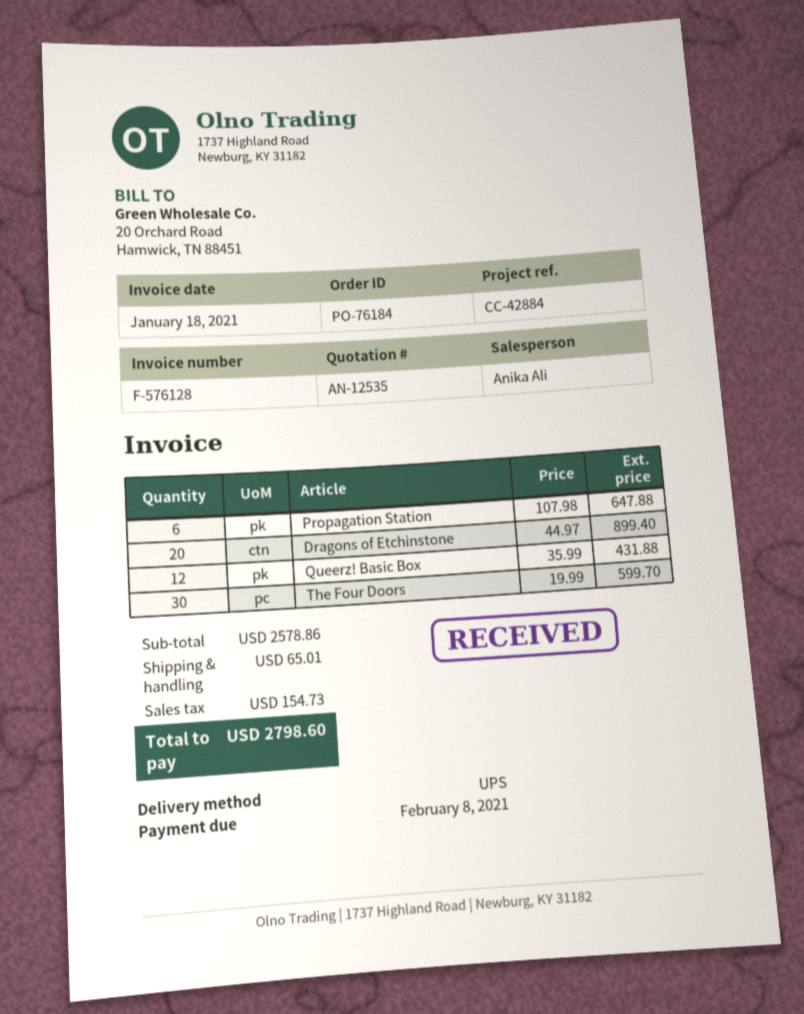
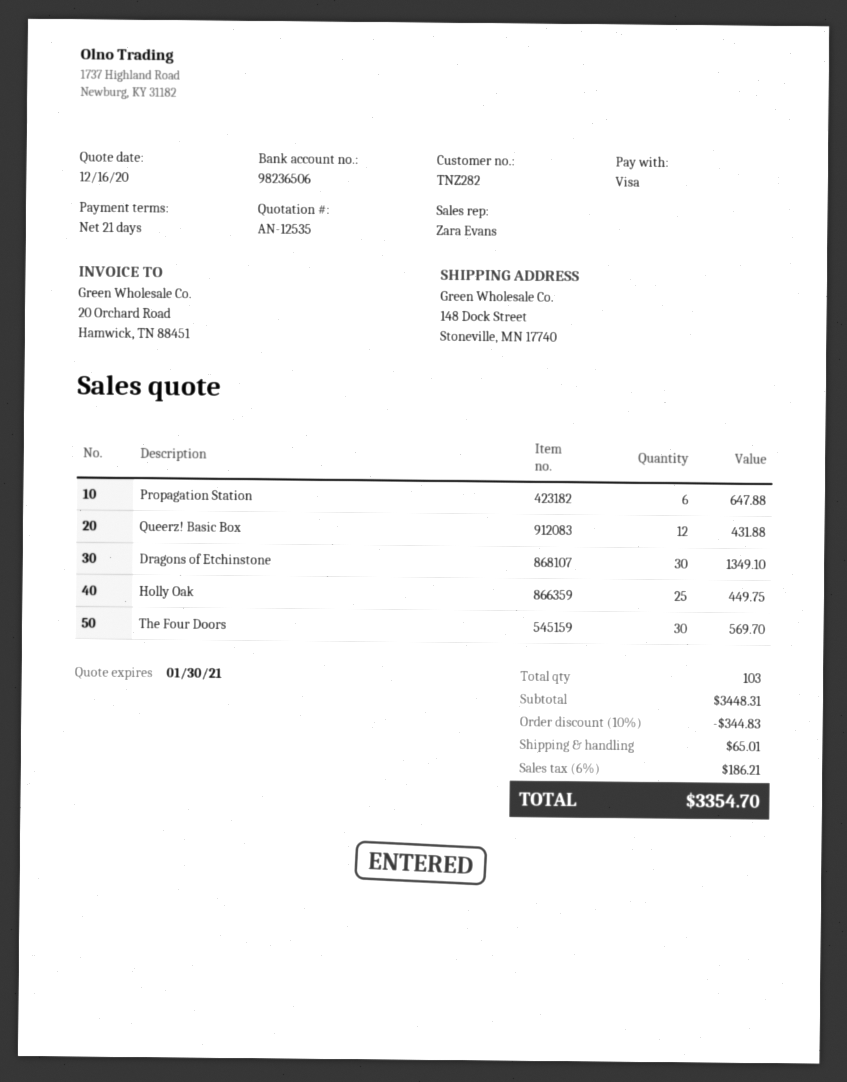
sales rep: Anika Ali -> Zara Evans
Dragons of Etchinstone: 20 for 899.40 -> 30 for 1349.10
The Four Doors: 30 for 599.70 -> 30 for 569.70
Holly Oak: none -> 25 for 449.75
subtotal: 2578.86 -> 3448.31
discount: none -> 10% = 344.83
tax: 154.73 -> 186.21
total: 2798.60 -> 3354.70

